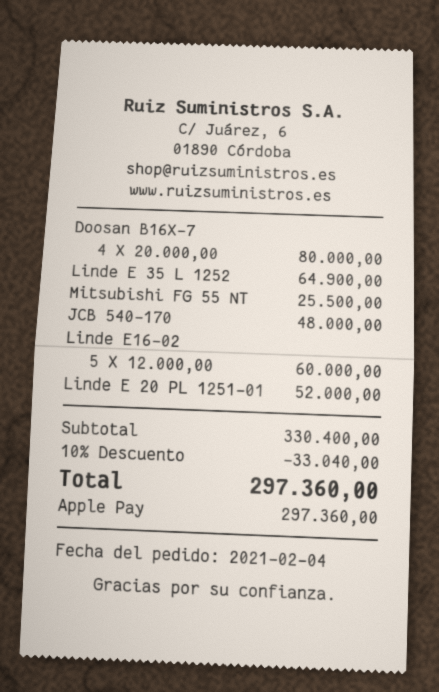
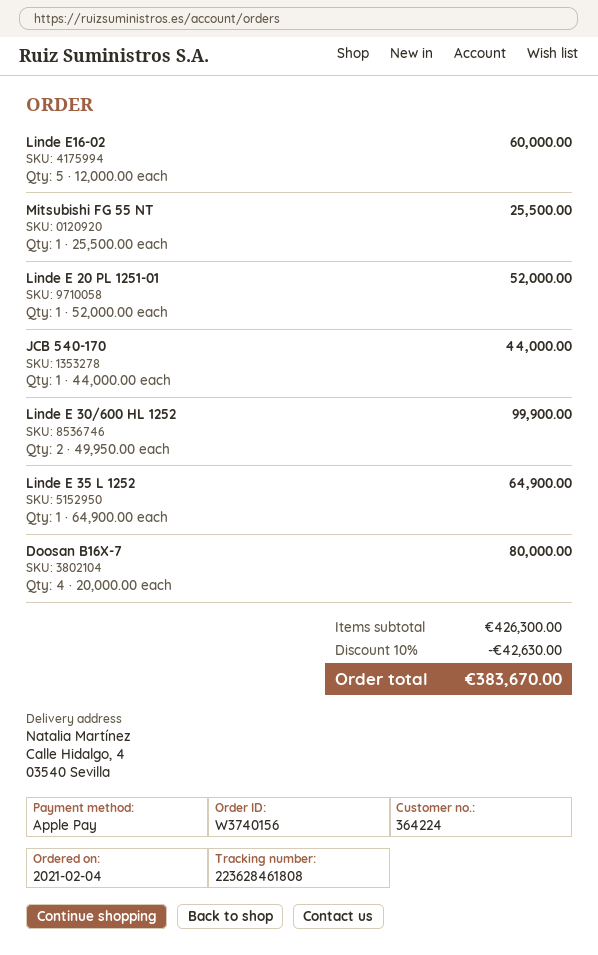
JCB 540-170: 1 x 48000.00 = 48000.00 -> 1 x 44000.00 = 44000.00
Linde E 30/600 HL 1252: none -> 2 x 49950.00 = 99900.00
subtotal: 330400.00 -> 426300.00
discount: 10% = 33040.00 -> 10% = 42630.00
total: 297360.00 -> 383670.00

